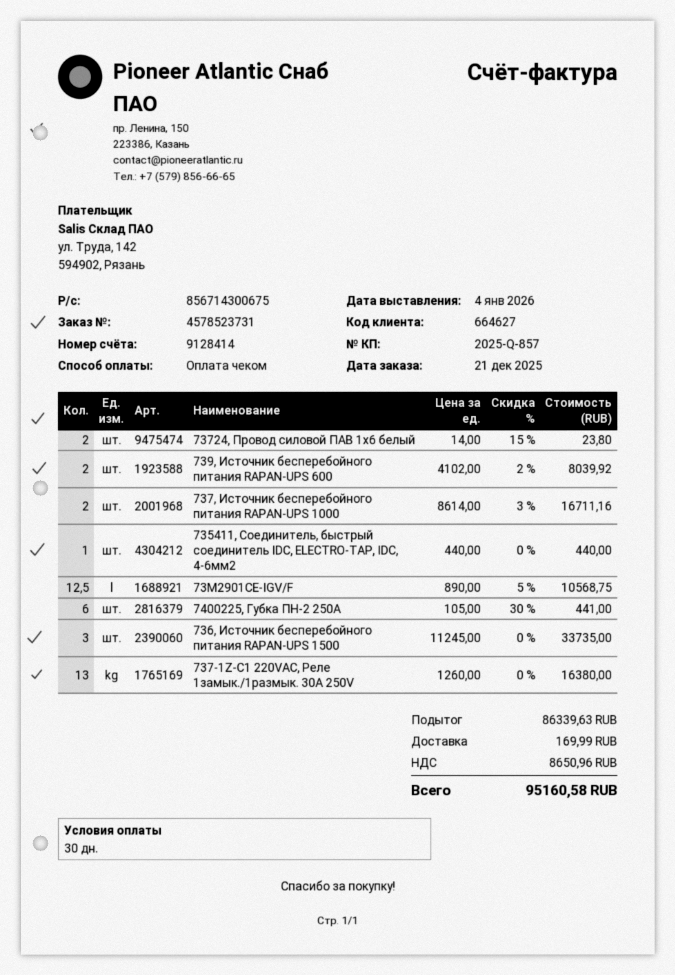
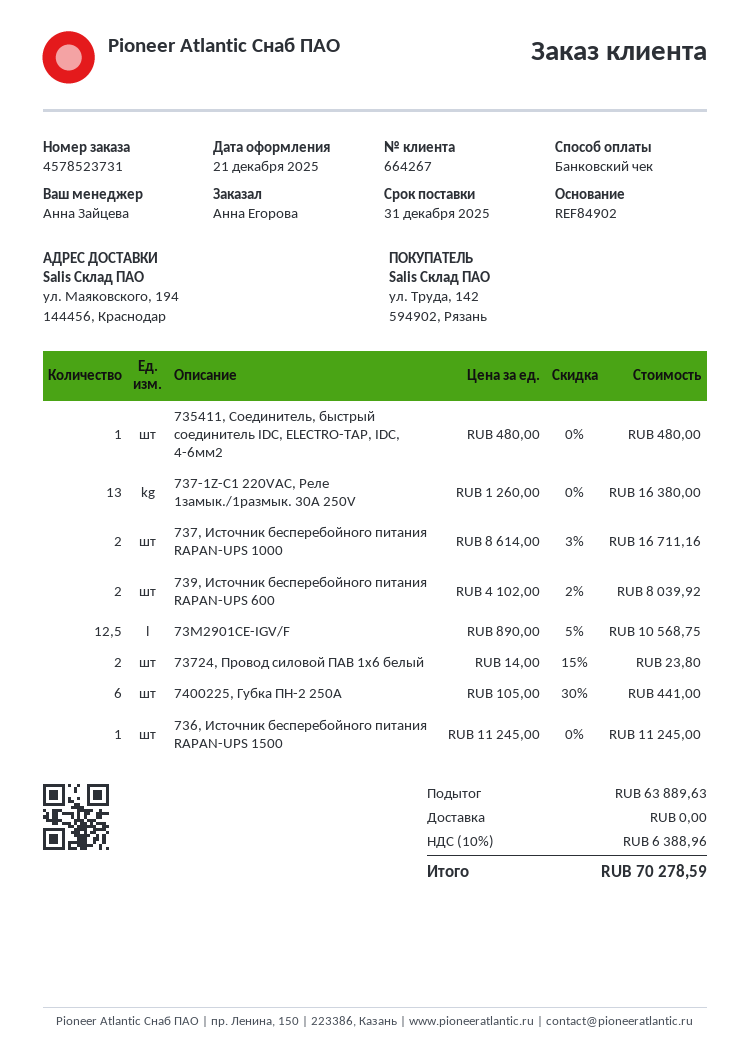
customer number: 664627 -> 664267
735411, Соединитель, быстрый соединитель IDC, ELECTRO-TAP, IDC, 4-6мм2: 1 x 440.00 = 440.00 -> 1 x 480.00 = 480.00
736, Источник бесперебойного питания RAPAN-UPS 1500: 3 x 11245.00 = 33735.00 -> 1 x 11245.00 = 11245.00
subtotal: 86339.63 -> 63889.63
shipping: 169.99 -> 0.00
tax: 8650.96 -> 6388.96
total: 95160.58 -> 70278.59

